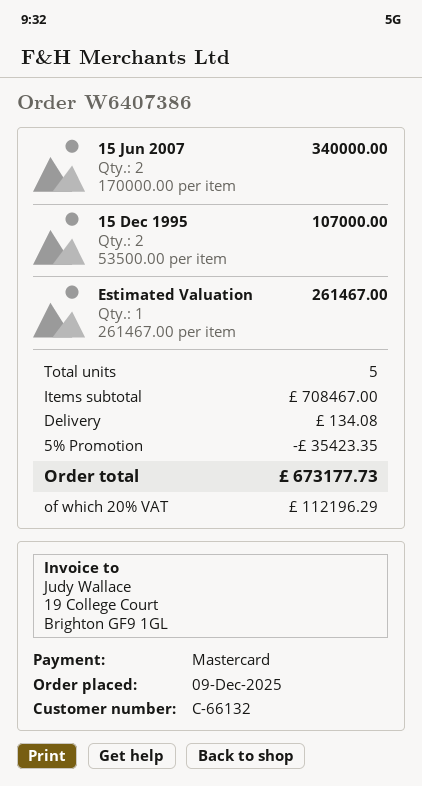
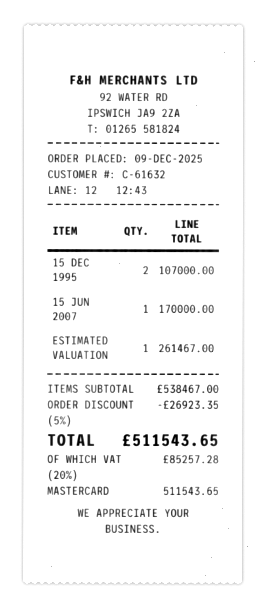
customer number: C-66132 -> C-61632
15 Jun 2007: 2 for 340000.00 -> 1 for 170000.00
subtotal: 708467.00 -> 538467.00
discount: 5% = 35423.35 -> 5% = 26923.35
shipping: 134.08 -> none
tax: 20% = 112196.29 -> 20% = 85257.28
total: 673177.73 -> 511543.65

